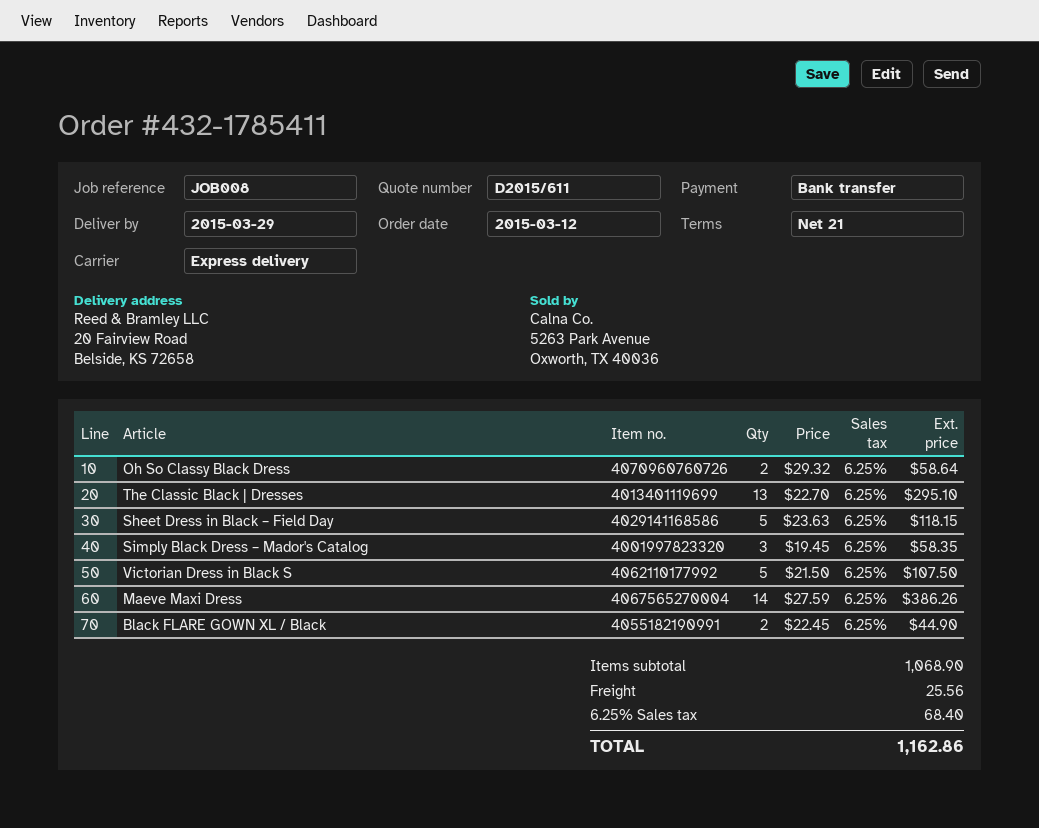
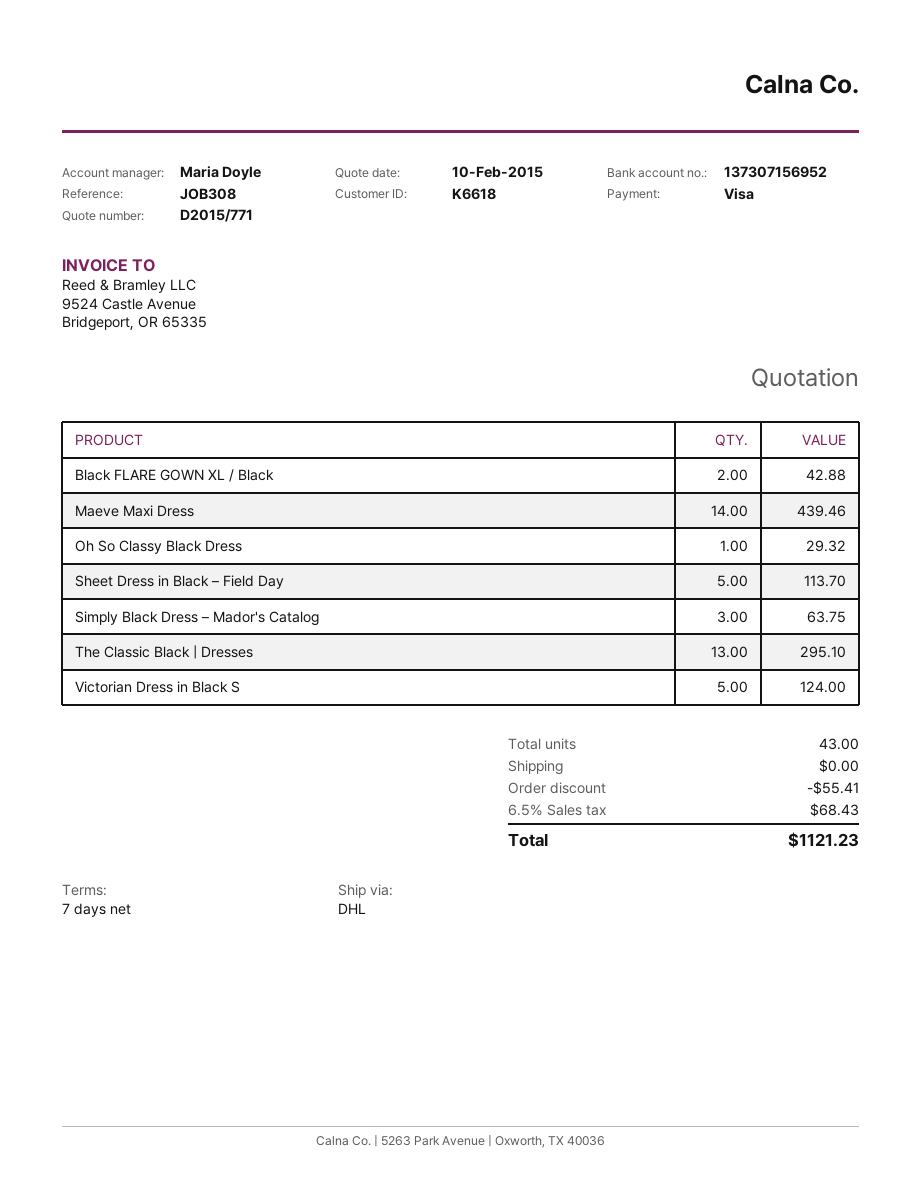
quote number: D2015/611 -> D2015/771
payment terms: 21 days -> 7 days
reference: JOB008 -> JOB308
payment method: bank transfer -> Visa
shipping method: express -> DHL
Oh So Classy Black Dress: 2 for 58.64 -> 1 for 29.32
Sheet Dress in Black – Field Day: 5 for 118.15 -> 5 for 113.70
Simply Black Dress – Mador's Catalog: 3 for 58.35 -> 3 for 63.75
Victorian Dress in Black S: 5 for 107.50 -> 5 for 124.00
Maeve Maxi Dress: 14 for 386.26 -> 14 for 439.46
Black FLARE GOWN XL / Black: 2 for 44.90 -> 2 for 42.88
discount: none -> 55.41
shipping: 25.56 -> 0.00
tax: 6.25% = 68.40 -> 6.5% = 68.43
total: 1162.86 -> 1121.23

